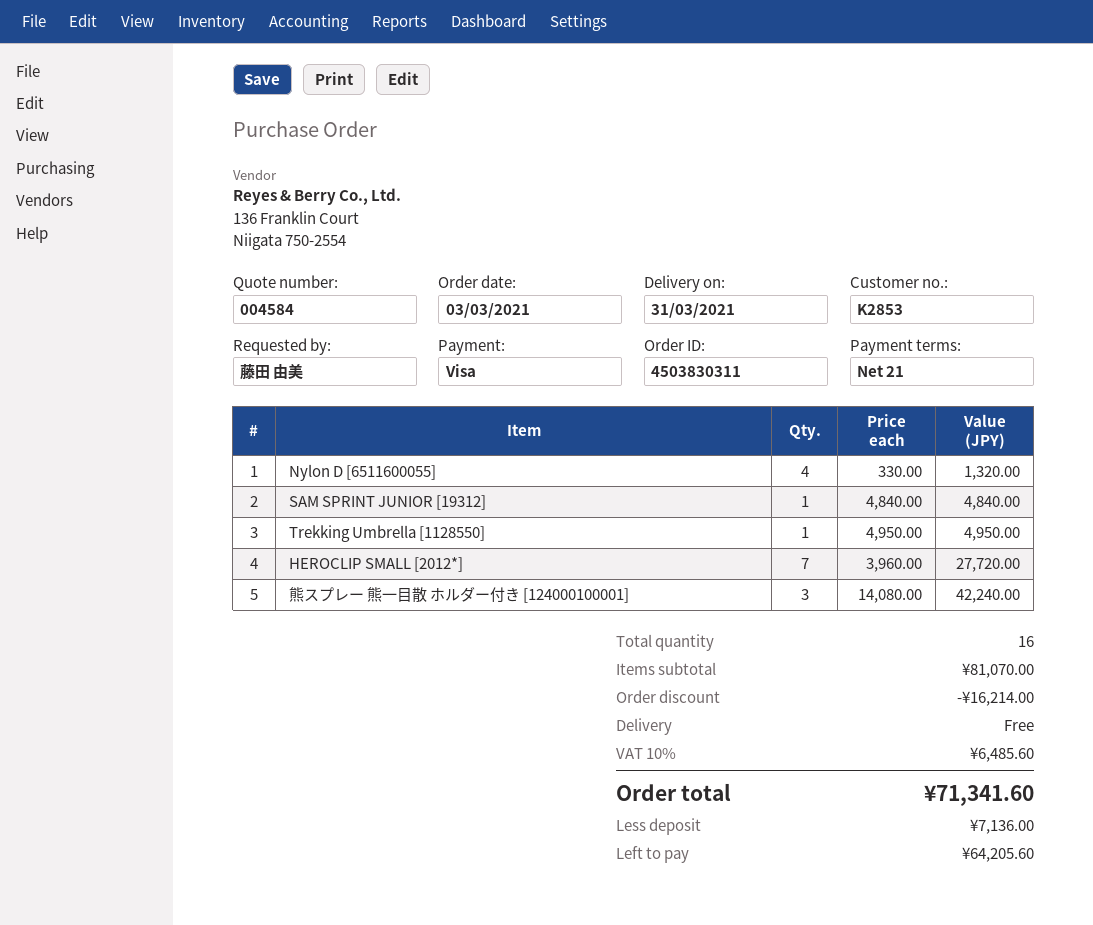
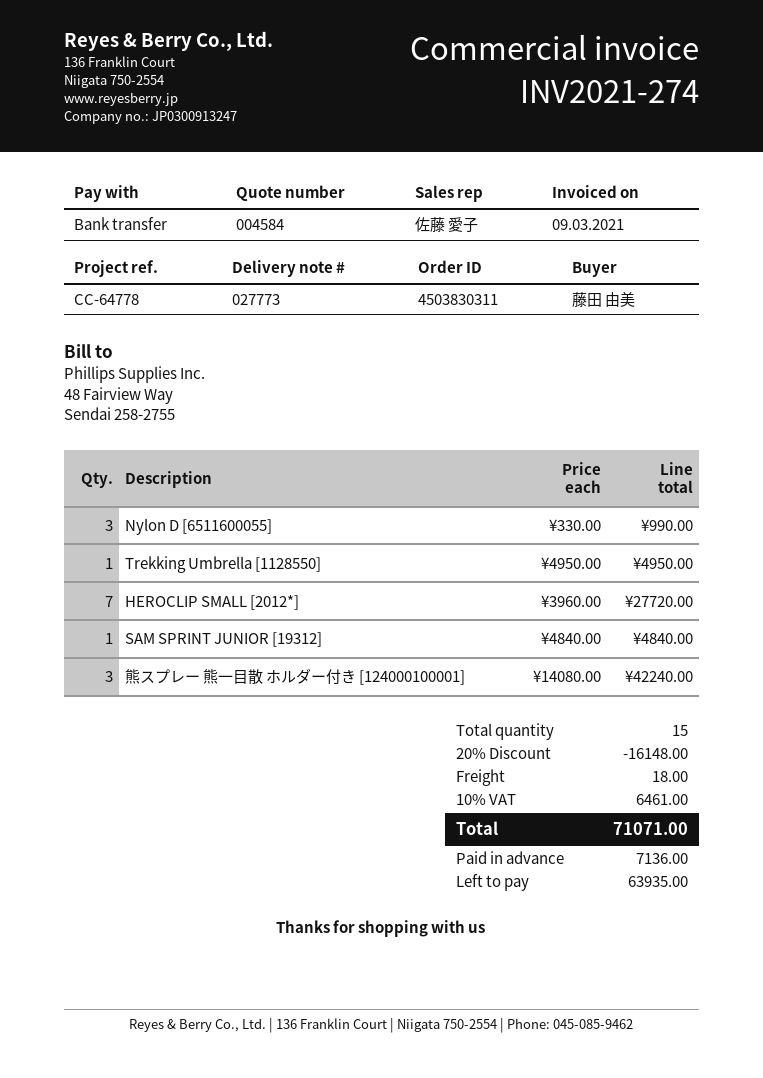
payment method: Visa -> bank transfer
Nylon D [6511600055]: 4 x 330.00 = 1320.00 -> 3 x 330.00 = 990.00
total quantity: 16 -> 15
discount: 16214.00 -> 16148.00
shipping: 0.00 -> 18.00
tax: 10% = 6485.60 -> 10% = 6461.00
total: 71341.60 -> 71071.00
balance: 64205.60 -> 63935.00

